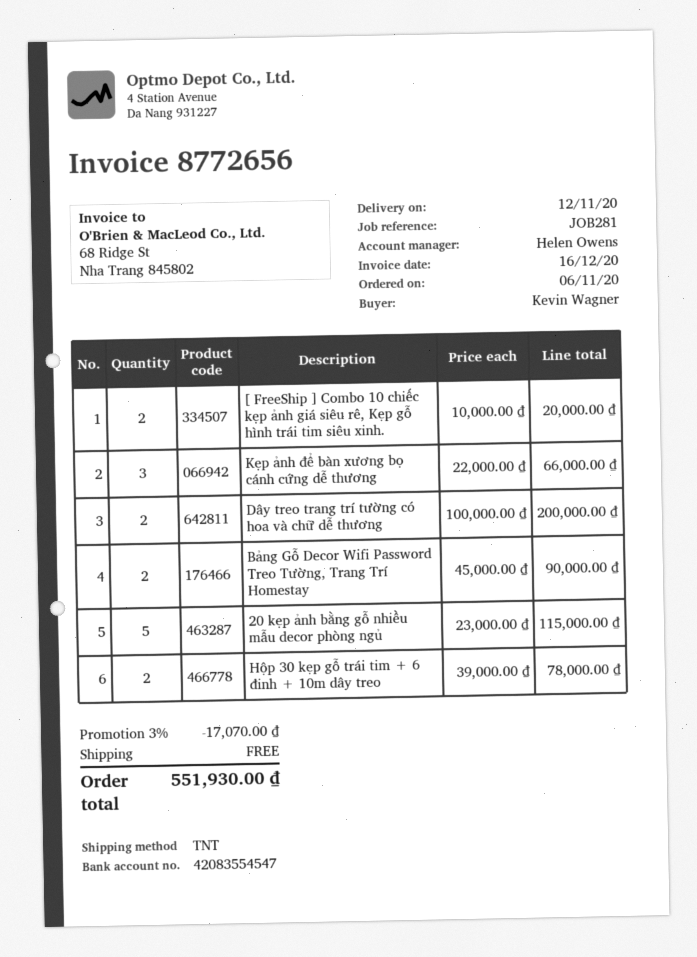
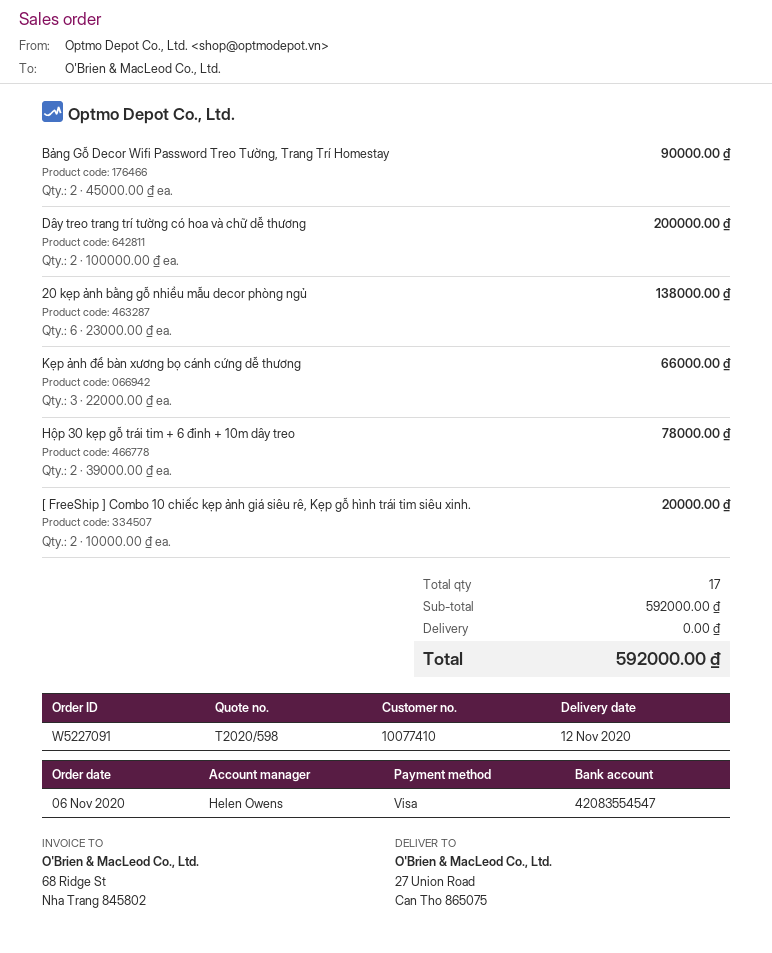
20 kẹp ảnh bằng gỗ nhiều mẫu decor phòng ngủ: 5 x 23000.00 = 115000.00 -> 6 x 23000.00 = 138000.00
discount: 3% = 17070.00 -> none
total: 551930.00 -> 592000.00

